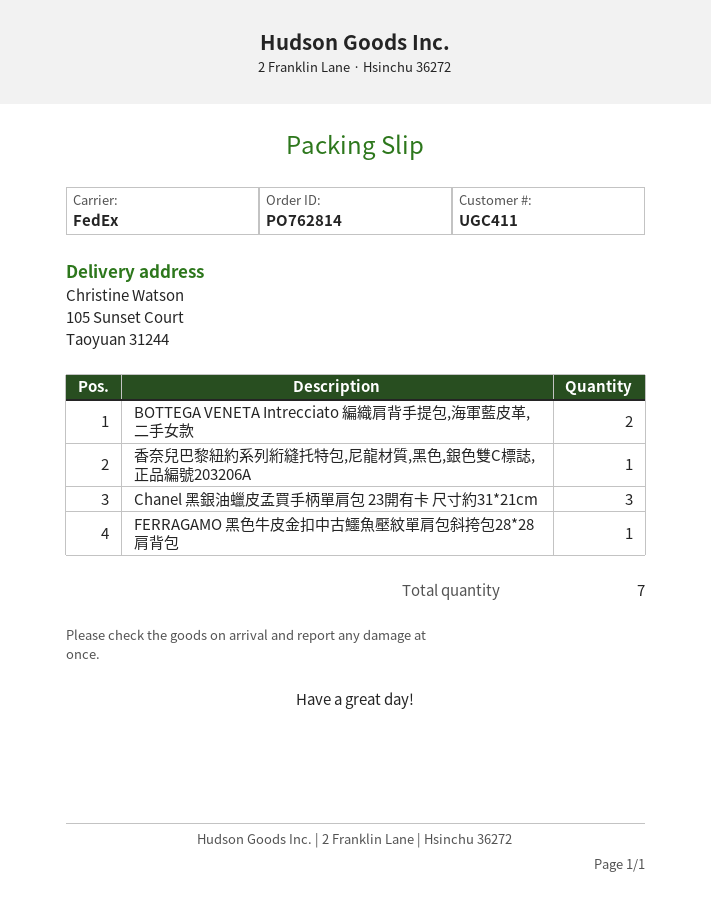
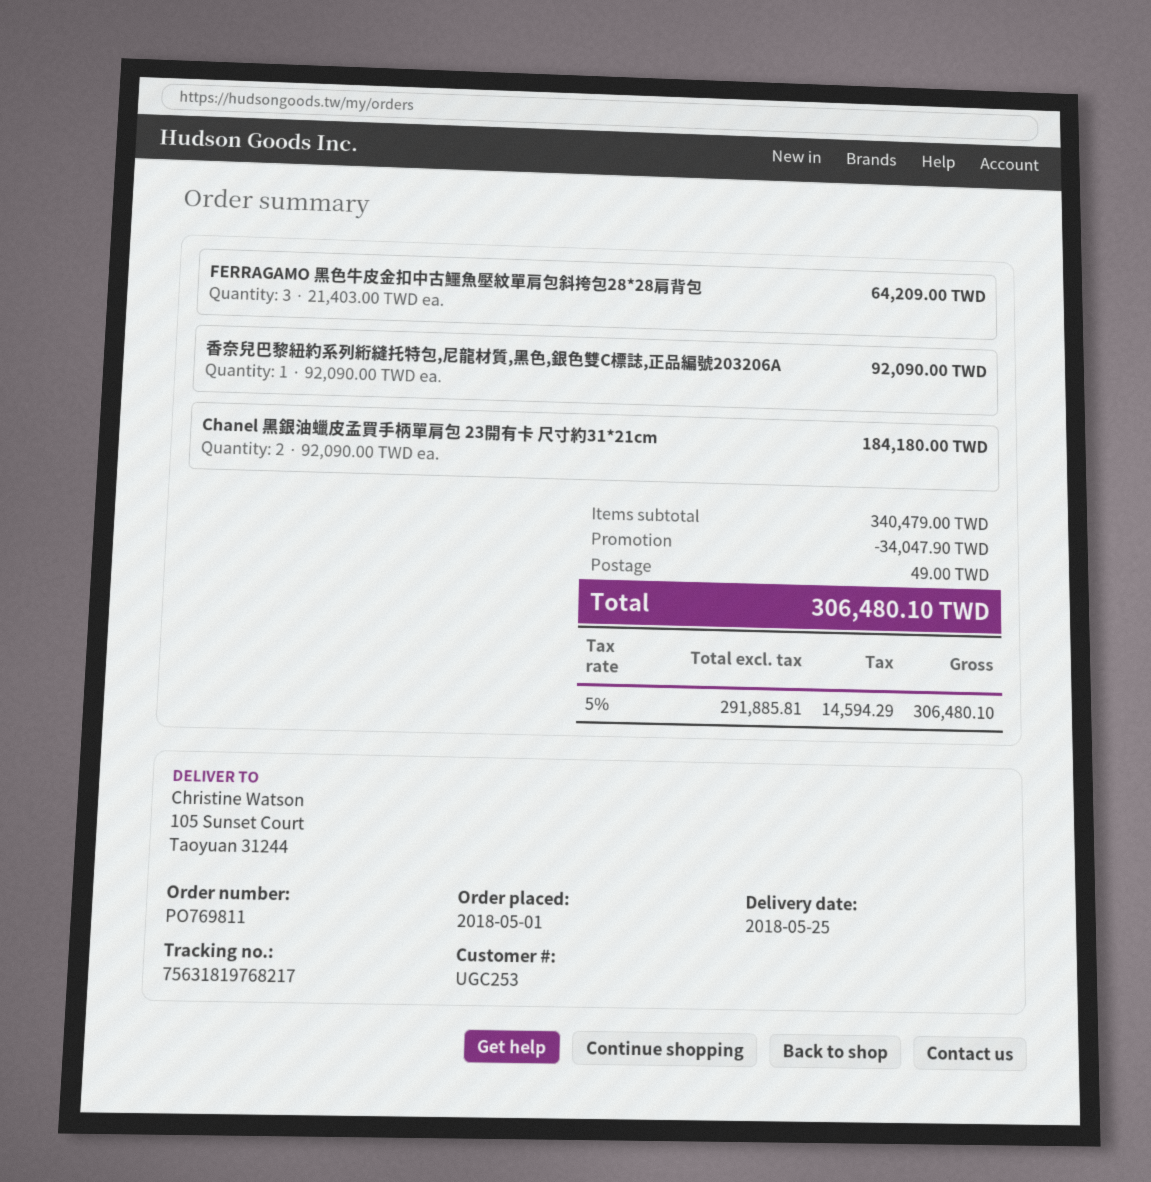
order number: PO762814 -> PO769811
customer number: UGC411 -> UGC253
BOTTEGA VENETA Intrecciato 編織肩背手提包,海軍藍皮革,二手女款: 2 -> none
Chanel 黑銀油蠟皮孟買手柄單肩包 23開有卡 尺寸約31*21cm: 3 -> 2
FERRAGAMO 黑色牛皮金扣中古鱷魚壓紋單肩包斜挎包28*28肩背包: 1 -> 3

